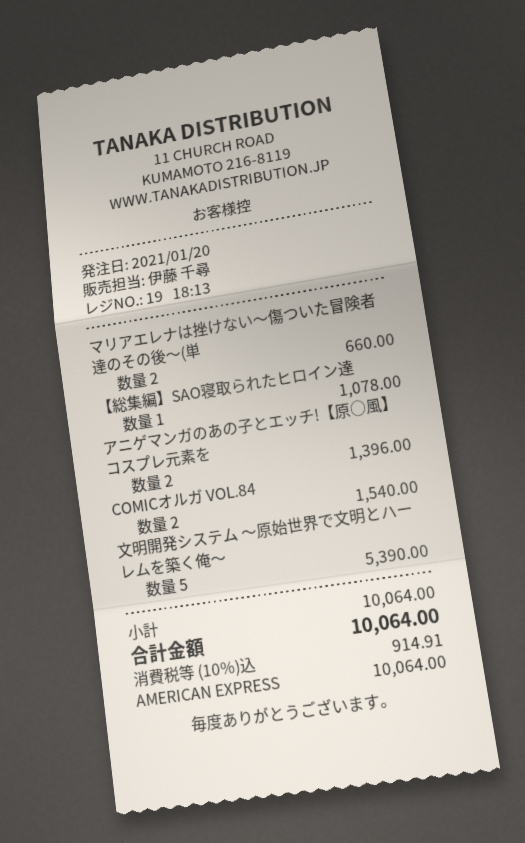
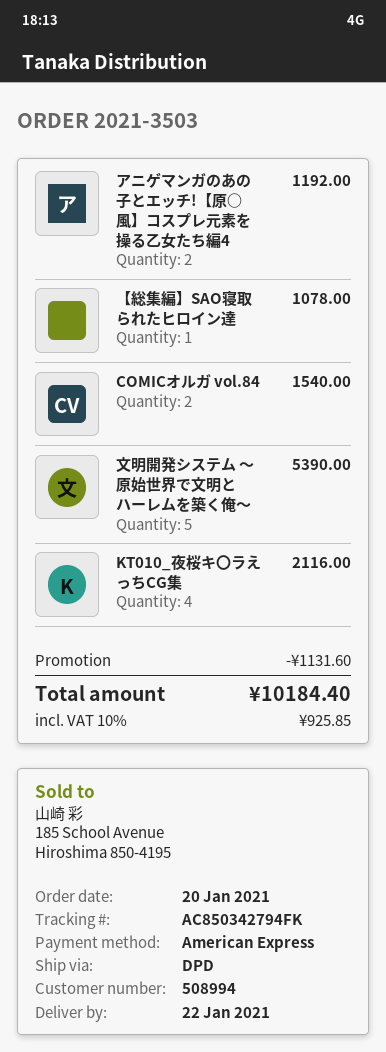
マリアエレナは挫けない〜傷ついた冒険者達のその後〜(単: 2 for 660.00 -> none
アニゲマンガのあの子とエッチ!【原○風】コスプレ元素を: 2 for 1396.00 -> 2 for 1192.00
KT010_夜桜キ〇ラえっちCG集: none -> 4 for 2116.00
discount: none -> 1131.60
tax: 10% = 914.91 -> 10% = 925.85
total: 10064.00 -> 10184.40

